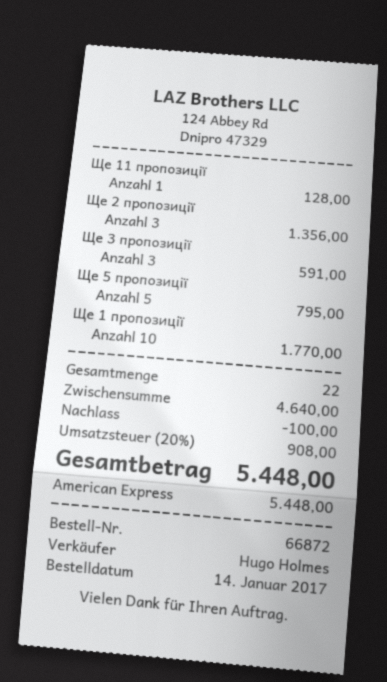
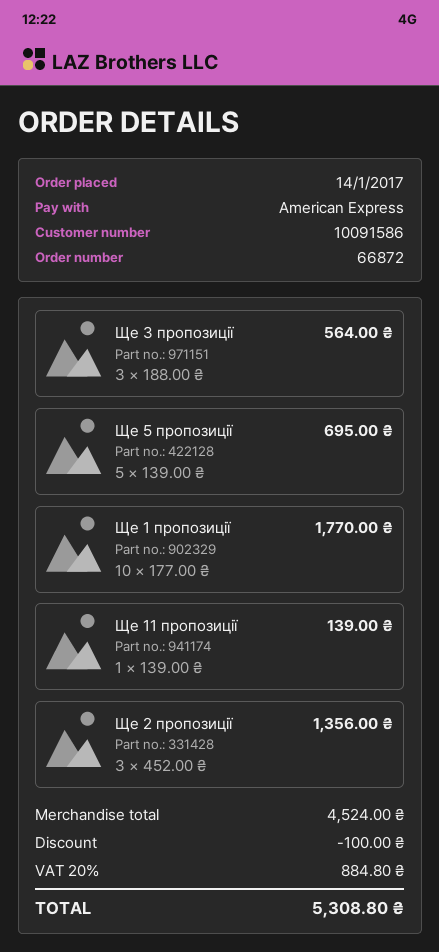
Ще 11 пропозиції: 1 for 128.00 -> 1 for 139.00
Ще 3 пропозиції: 3 for 591.00 -> 3 for 564.00
Ще 5 пропозиції: 5 for 795.00 -> 5 for 695.00
subtotal: 4640.00 -> 4524.00
tax: 20% = 908.00 -> 20% = 884.80
total: 5448.00 -> 5308.80

